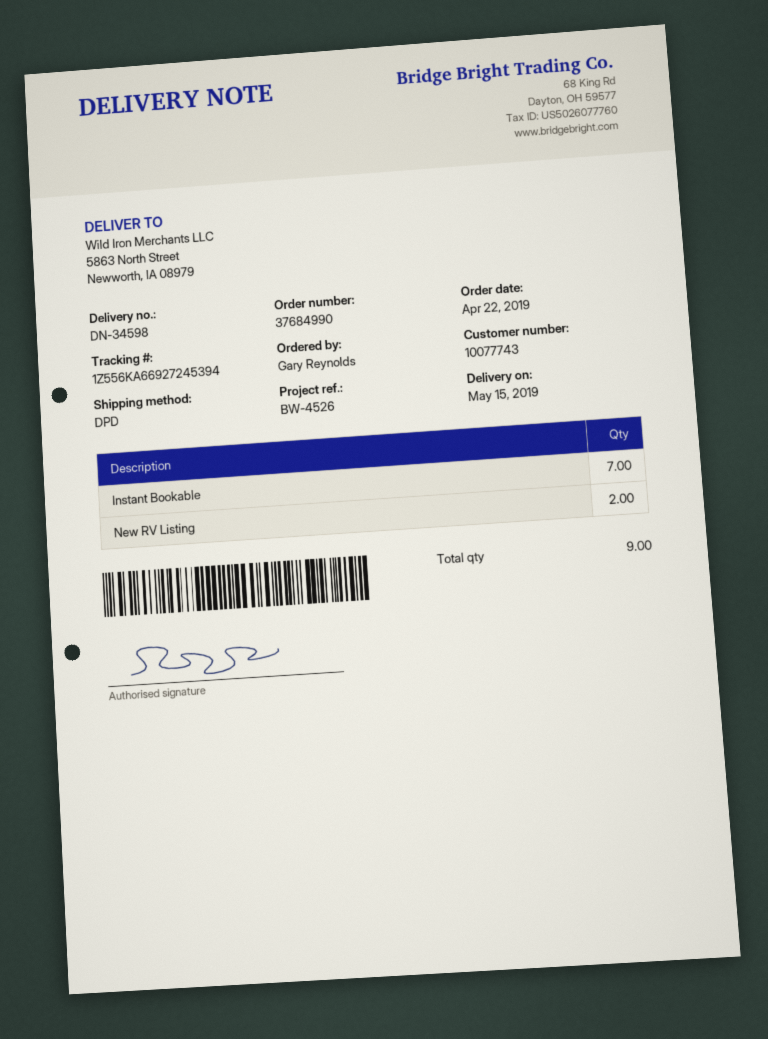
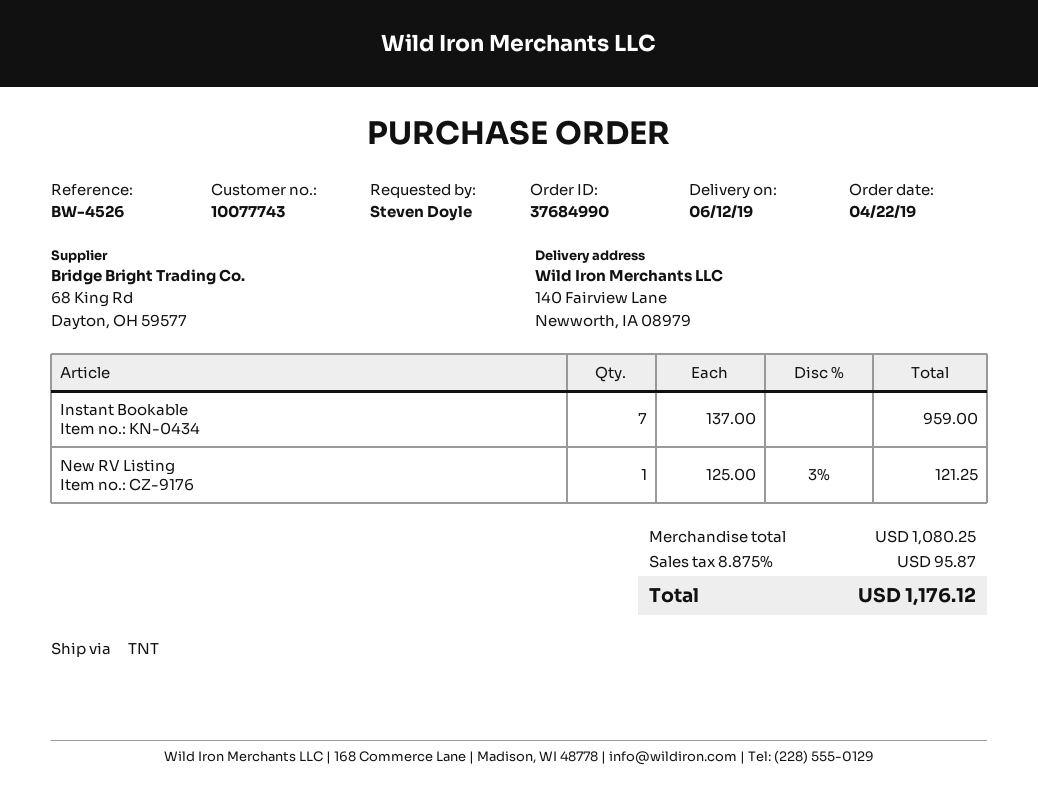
delivery date: 2019-05-15 -> 2019-06-12
ordered by: Gary Reynolds -> Steven Doyle
shipping method: DPD -> TNT
ship to: 5863 North Street, Newworth, IA 08979 -> 140 Fairview Lane, Newworth, IA 08979
New RV Listing: 2 -> 1

